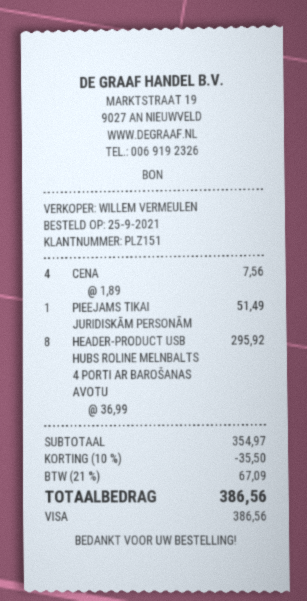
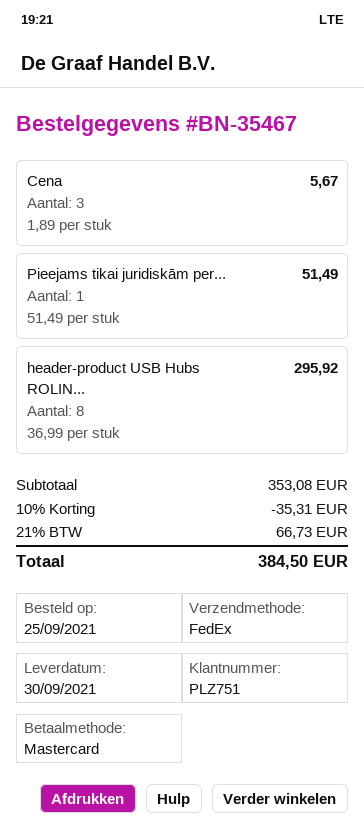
customer number: PLZ151 -> PLZ751
payment method: Visa -> Mastercard
CENA: 4 x 1.89 = 7.56 -> 3 x 1.89 = 5.67
subtotal: 354.97 -> 353.08
discount: 10% = 35.50 -> 10% = 35.31
tax: 21% = 67.09 -> 21% = 66.73
total: 386.56 -> 384.50

